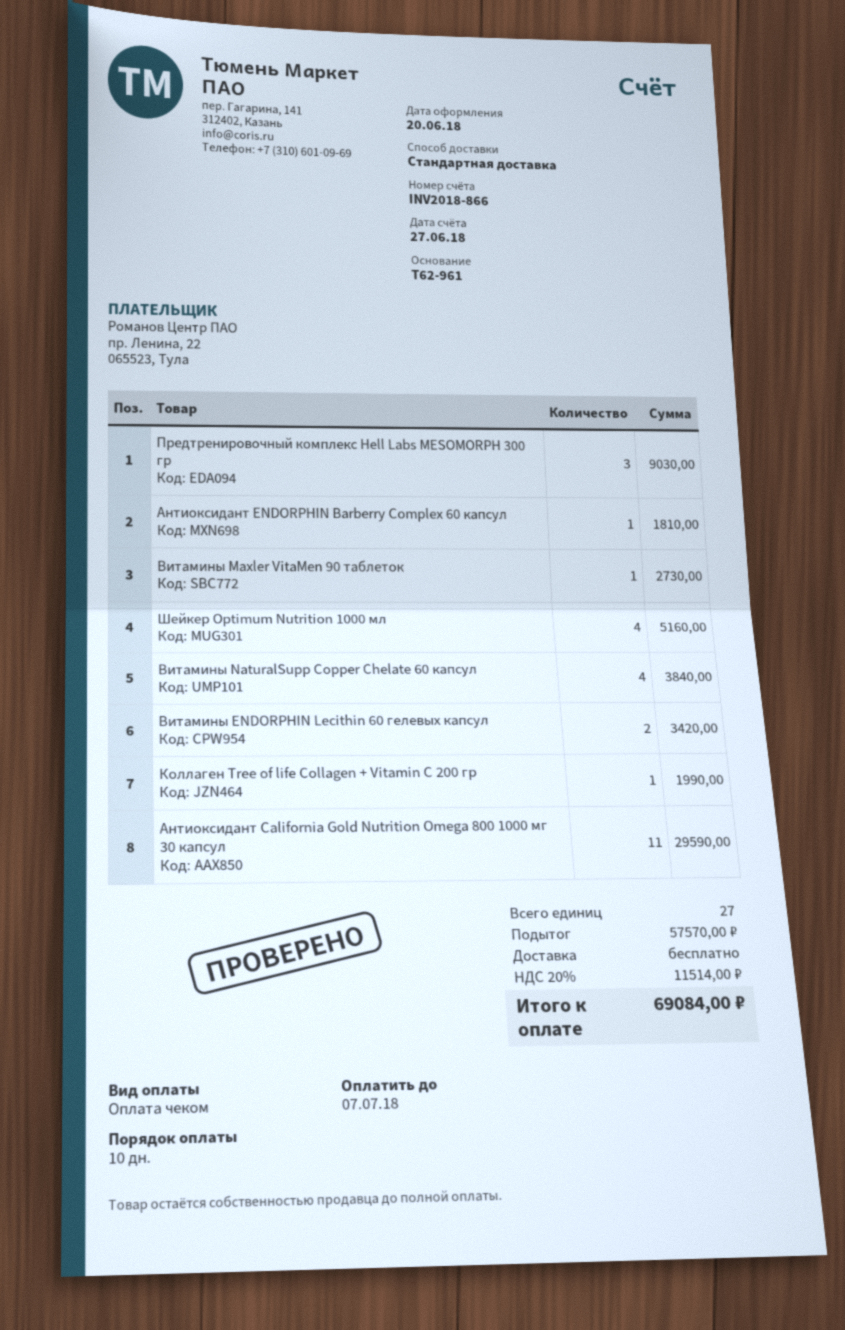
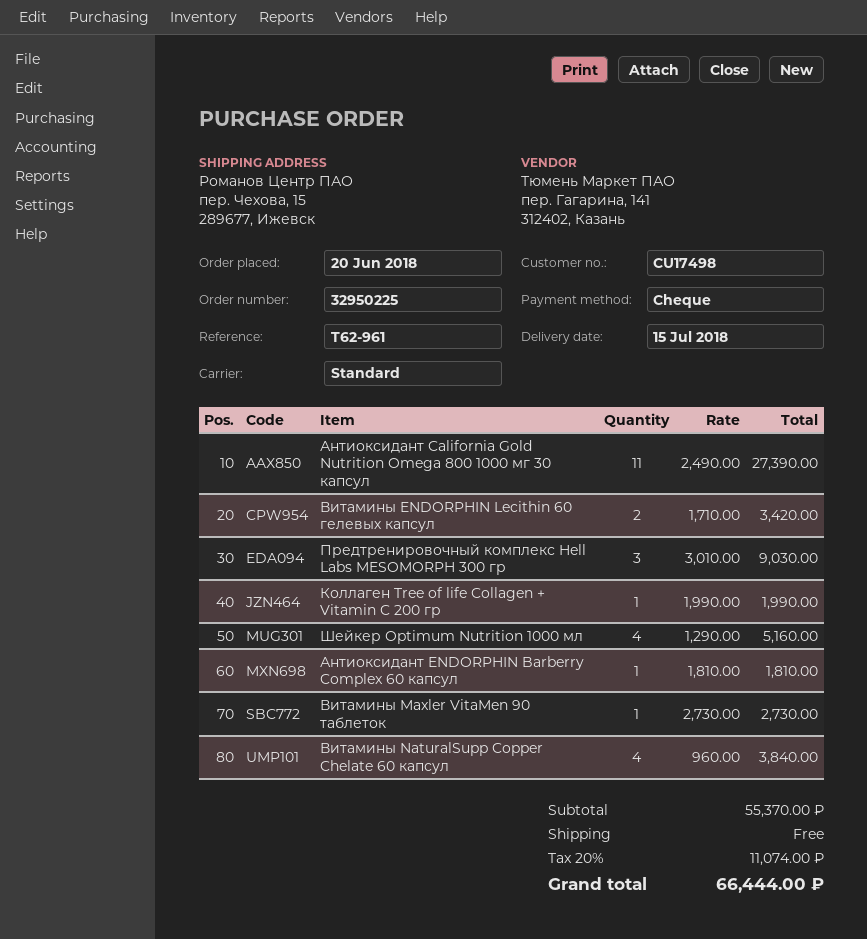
Антиоксидант California Gold Nutrition Omega 800 1000 мг 30 капсул: 11 for 29590.00 -> 11 for 27390.00
subtotal: 57570.00 -> 55370.00
tax: 20% = 11514.00 -> 20% = 11074.00
total: 69084.00 -> 66444.00

